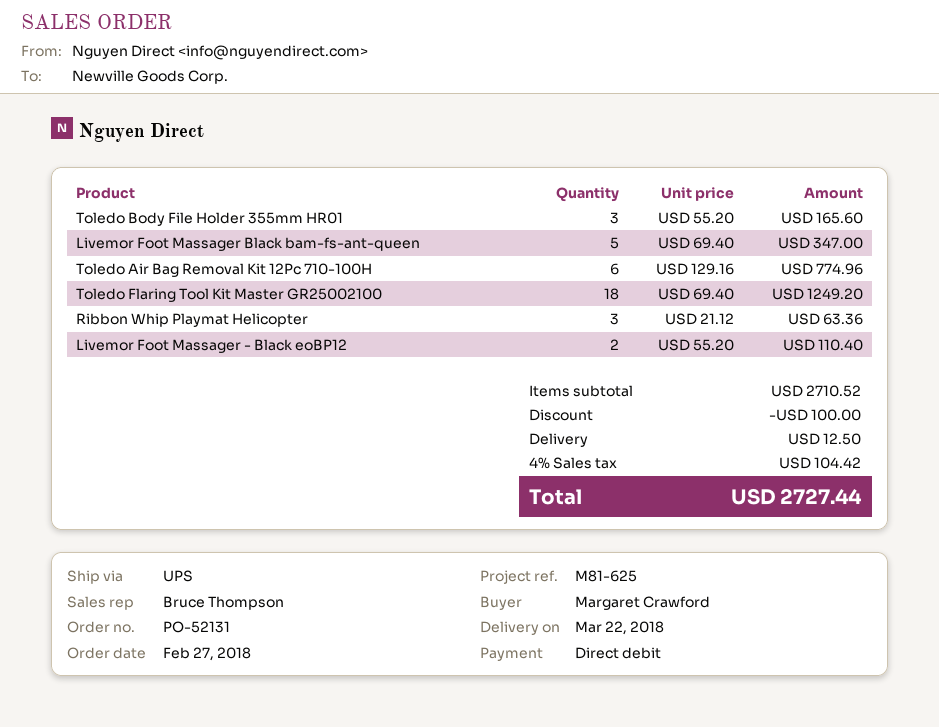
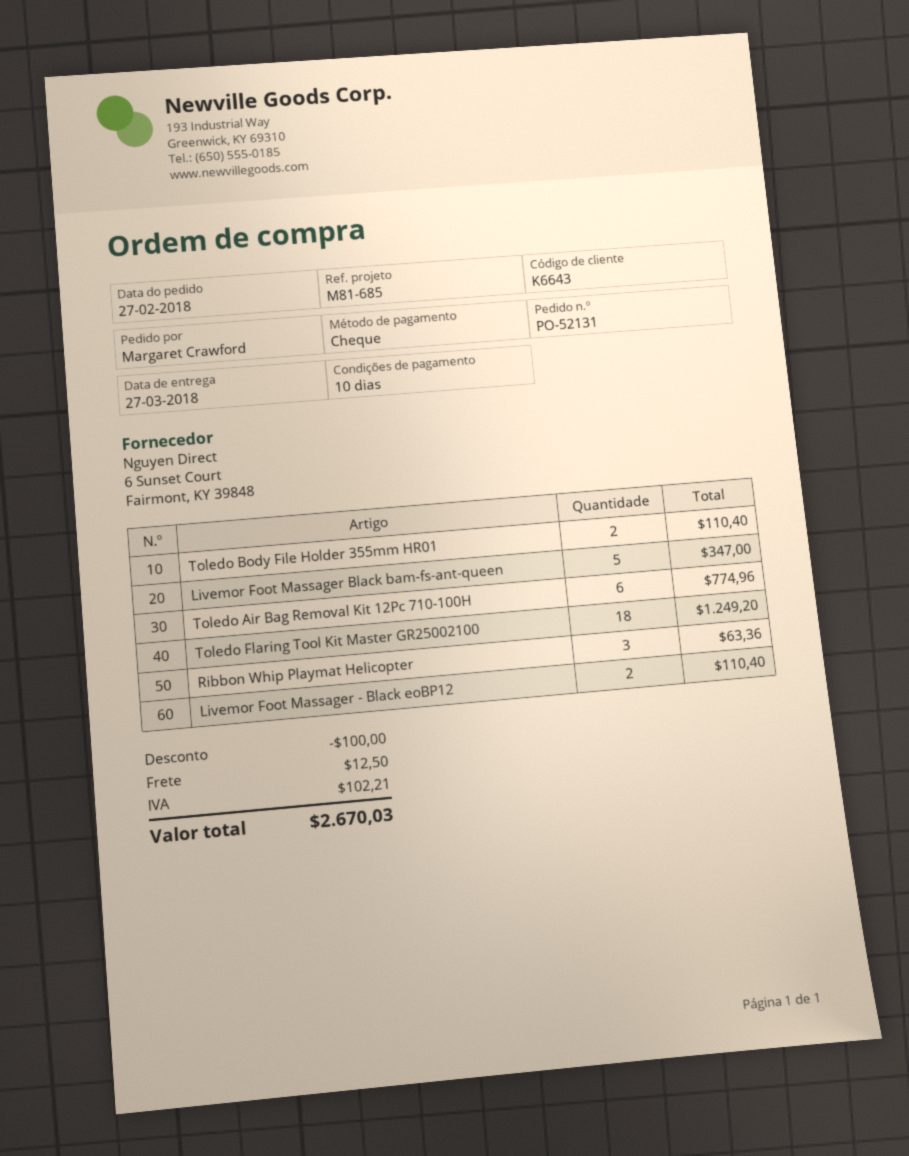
delivery date: 2018-03-22 -> 2018-03-27
reference: M81-625 -> M81-685
payment method: direct debit -> cheque
Toledo Body File Holder 355mm HR01: 3 for 165.60 -> 2 for 110.40
tax: 104.42 -> 102.21
total: 2727.44 -> 2670.03

